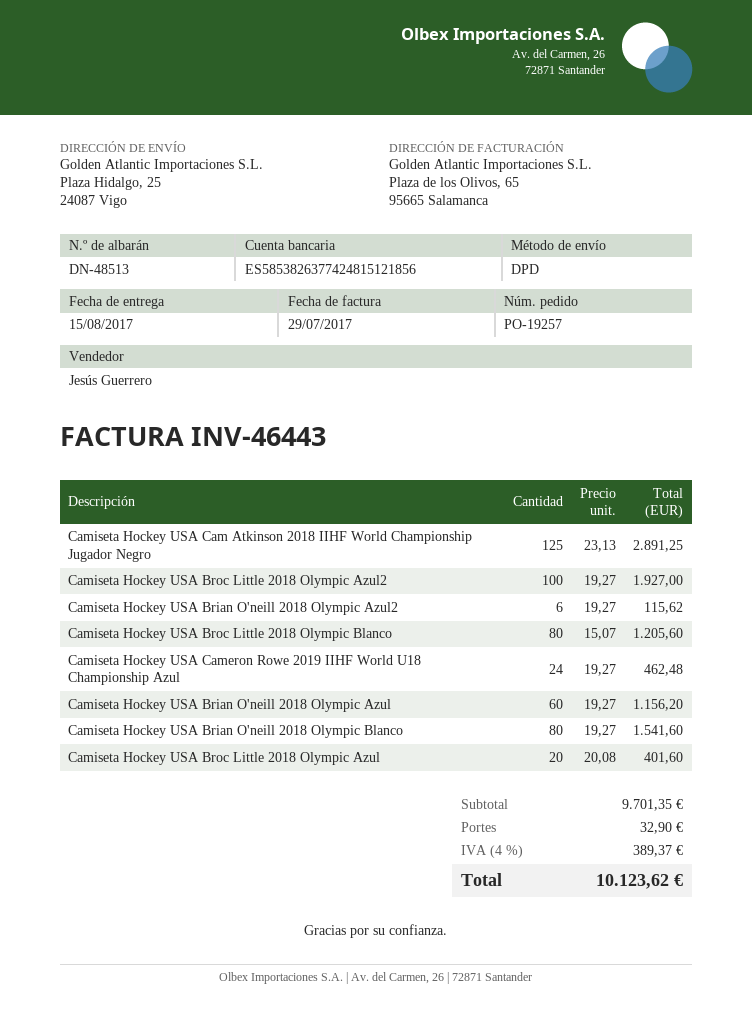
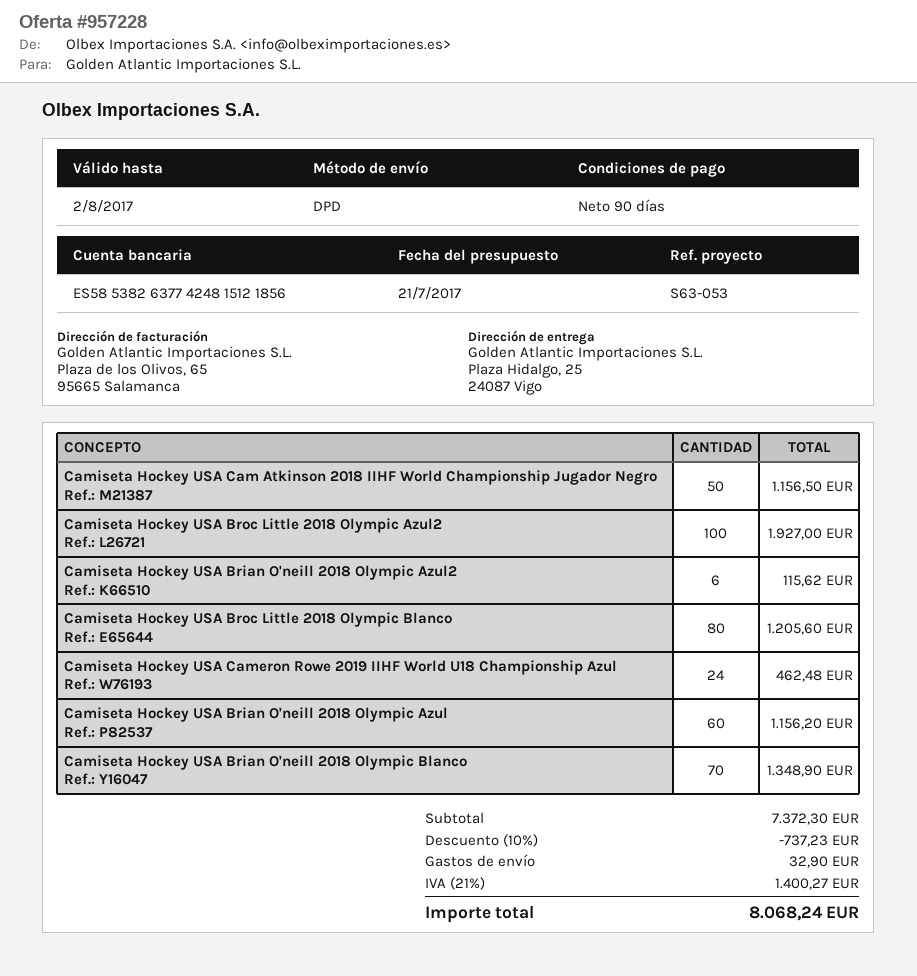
Camiseta Hockey USA Cam Atkinson 2018 IIHF World Championship Jugador Negro: 125 for 2891.25 -> 50 for 1156.50
Camiseta Hockey USA Brian O'neill 2018 Olympic Blanco: 80 for 1541.60 -> 70 for 1348.90
Camiseta Hockey USA Broc Little 2018 Olympic Azul: 20 for 401.60 -> none
subtotal: 9701.35 -> 7372.30
discount: none -> 10% = 737.23
tax: 4% = 389.37 -> 21% = 1400.27
total: 10123.62 -> 8068.24

